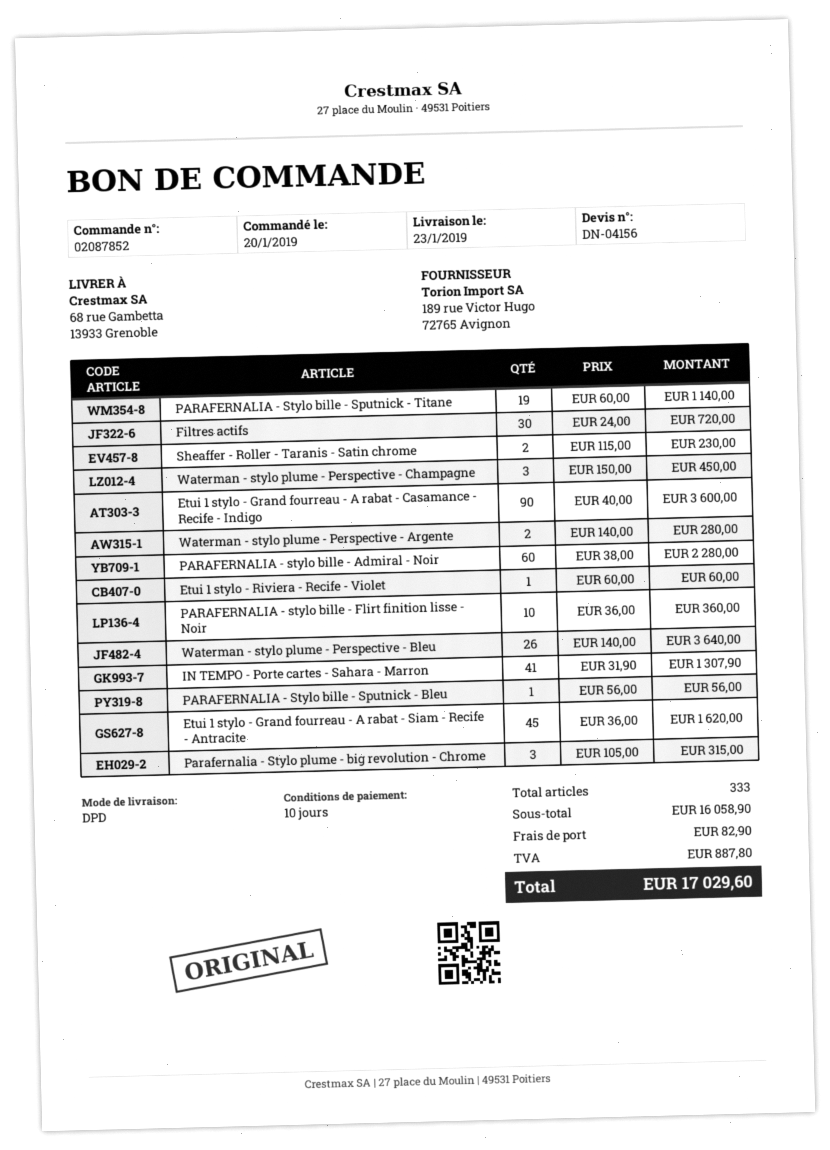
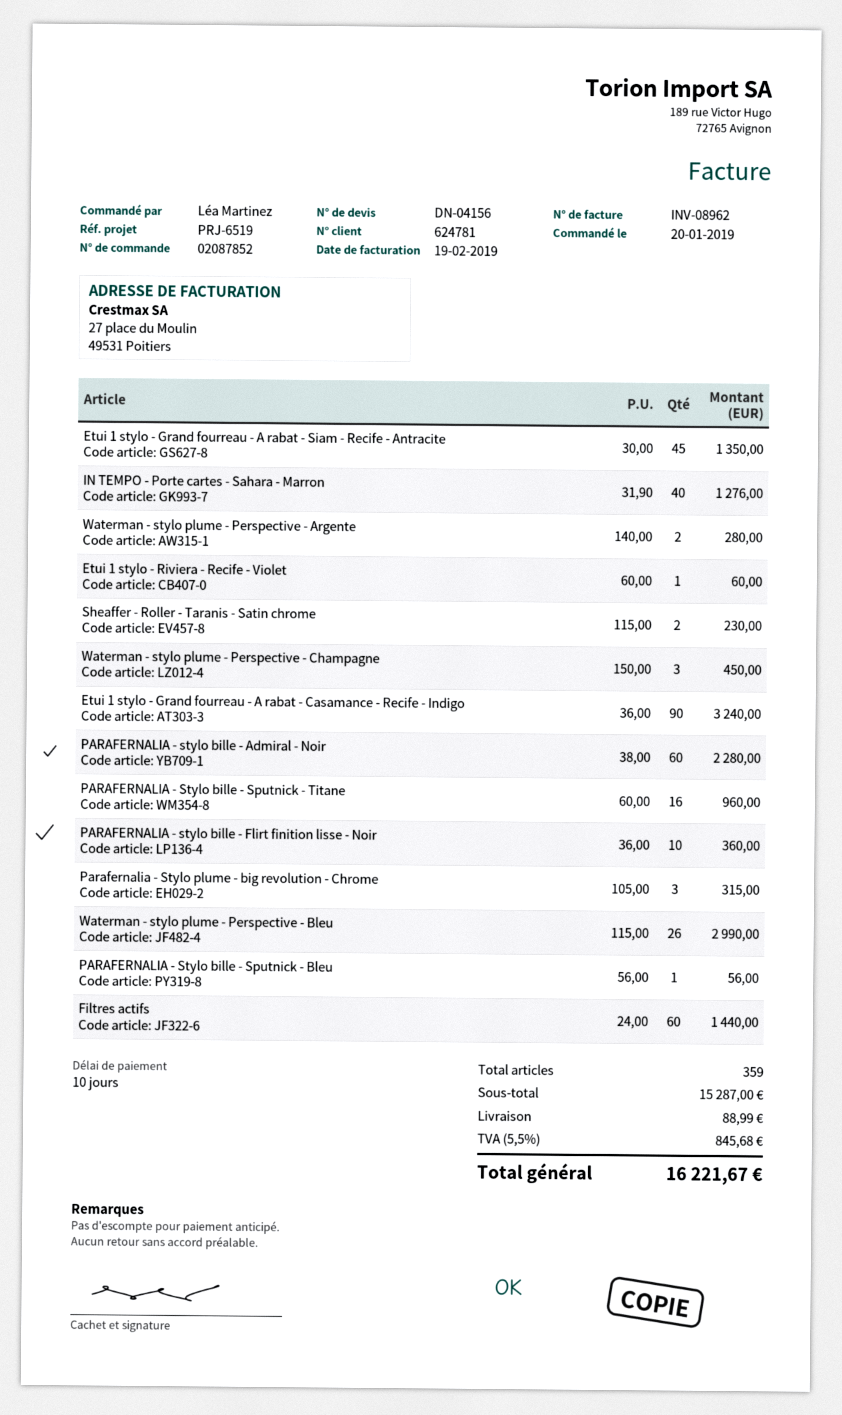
PARAFERNALIA - Stylo bille - Sputnick - Titane: 19 x 60.00 = 1140.00 -> 16 x 60.00 = 960.00
Filtres actifs: 30 x 24.00 = 720.00 -> 60 x 24.00 = 1440.00
Etui 1 stylo - Grand fourreau - A rabat - Casamance - Recife - Indigo: 90 x 40.00 = 3600.00 -> 90 x 36.00 = 3240.00
Waterman - stylo plume - Perspective - Bleu: 26 x 140.00 = 3640.00 -> 26 x 115.00 = 2990.00
IN TEMPO - Porte cartes - Sahara - Marron: 41 x 31.90 = 1307.90 -> 40 x 31.90 = 1276.00
Etui 1 stylo - Grand fourreau - A rabat - Siam - Recife - Antracite: 45 x 36.00 = 1620.00 -> 45 x 30.00 = 1350.00
total quantity: 333 -> 359
subtotal: 16058.90 -> 15287.00
shipping: 82.90 -> 88.99
tax: 887.80 -> 845.68
total: 17029.60 -> 16221.67

